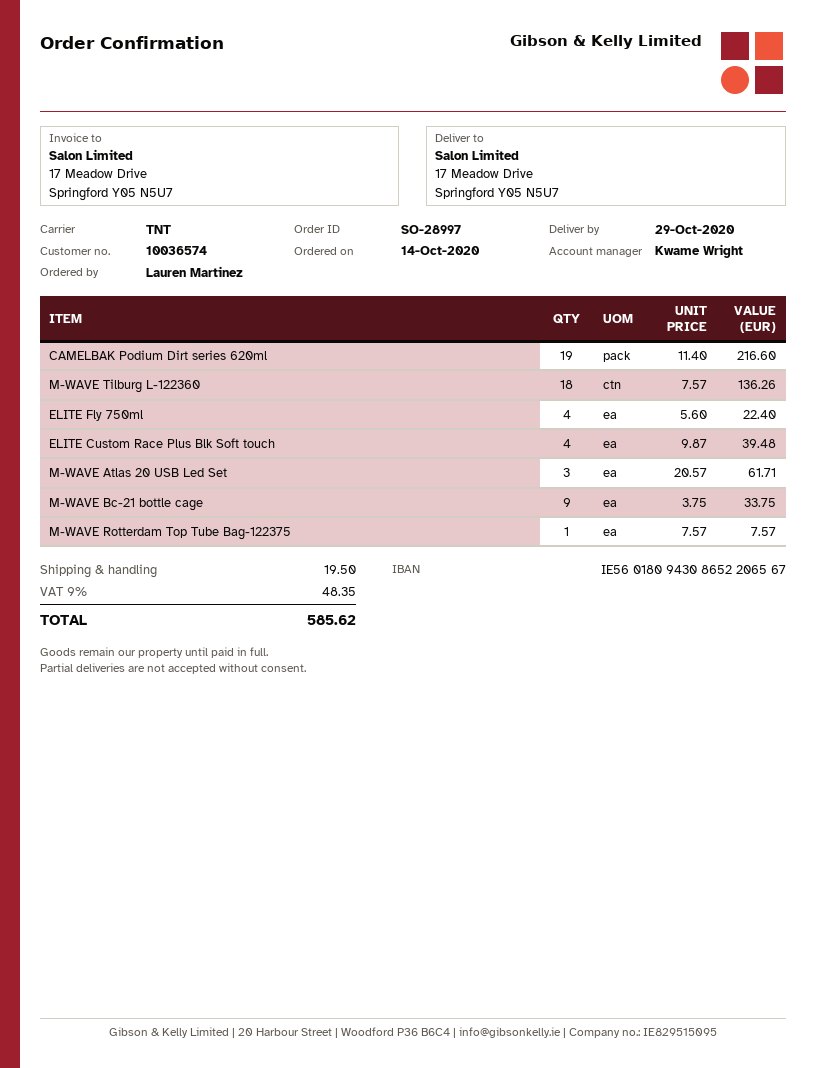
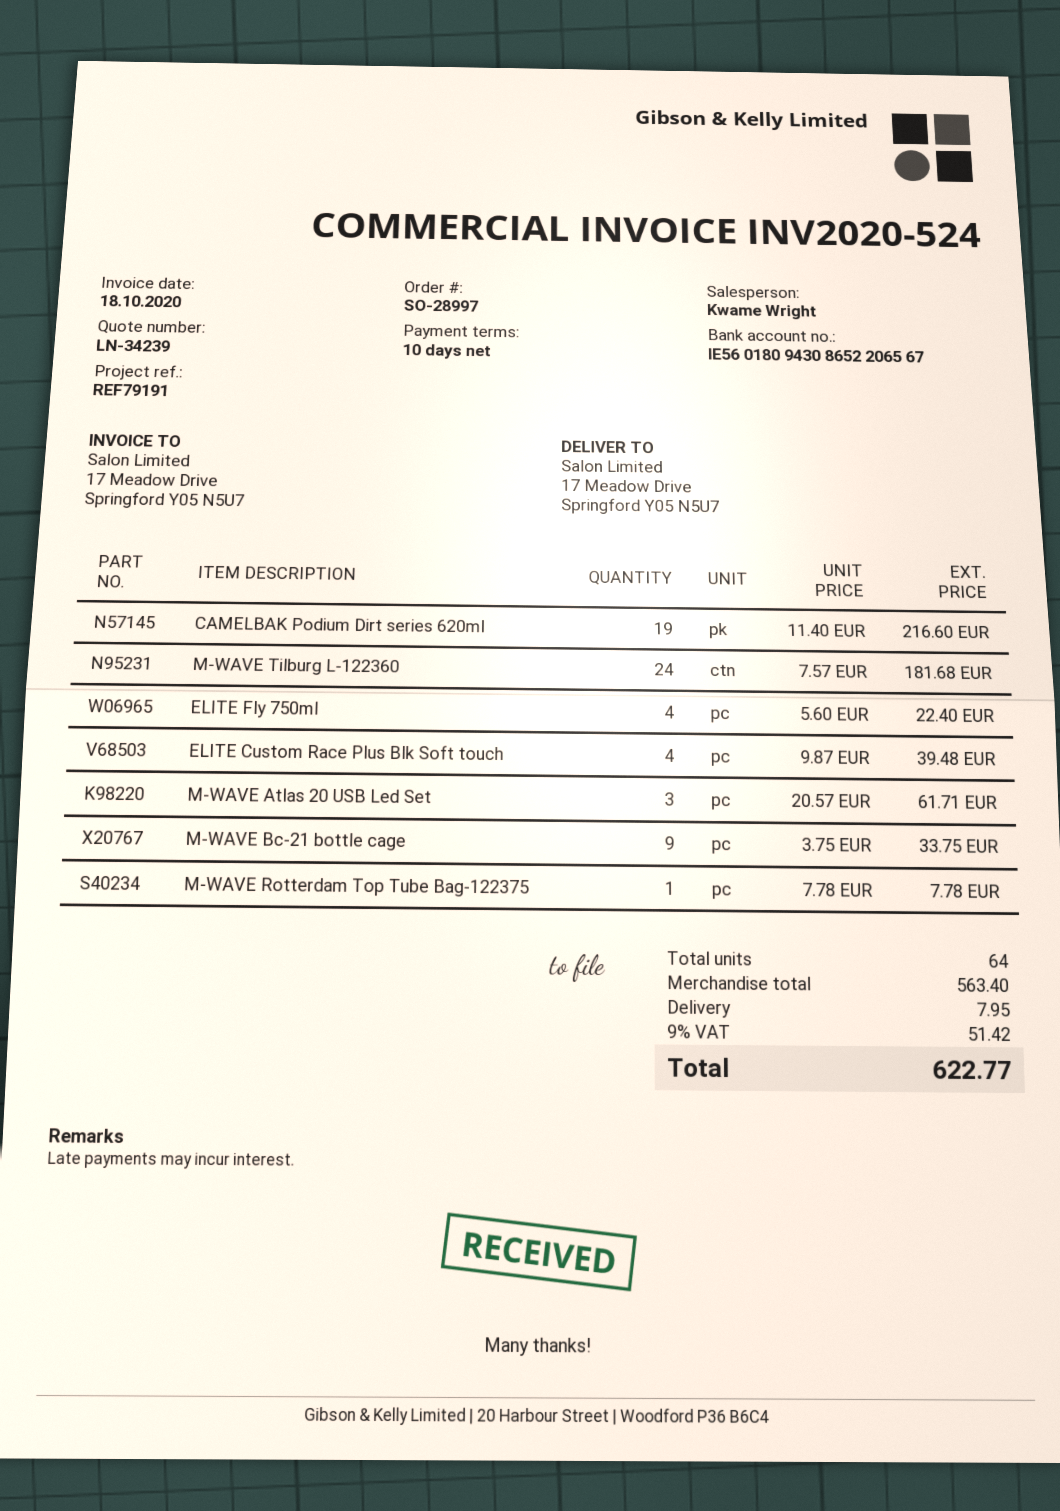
M-WAVE Tilburg L-122360: 18 x 7.57 = 136.26 -> 24 x 7.57 = 181.68
M-WAVE Rotterdam Top Tube Bag-122375: 1 x 7.57 = 7.57 -> 1 x 7.78 = 7.78
shipping: 19.50 -> 7.95
tax: 9% = 48.35 -> 9% = 51.42
total: 585.62 -> 622.77

